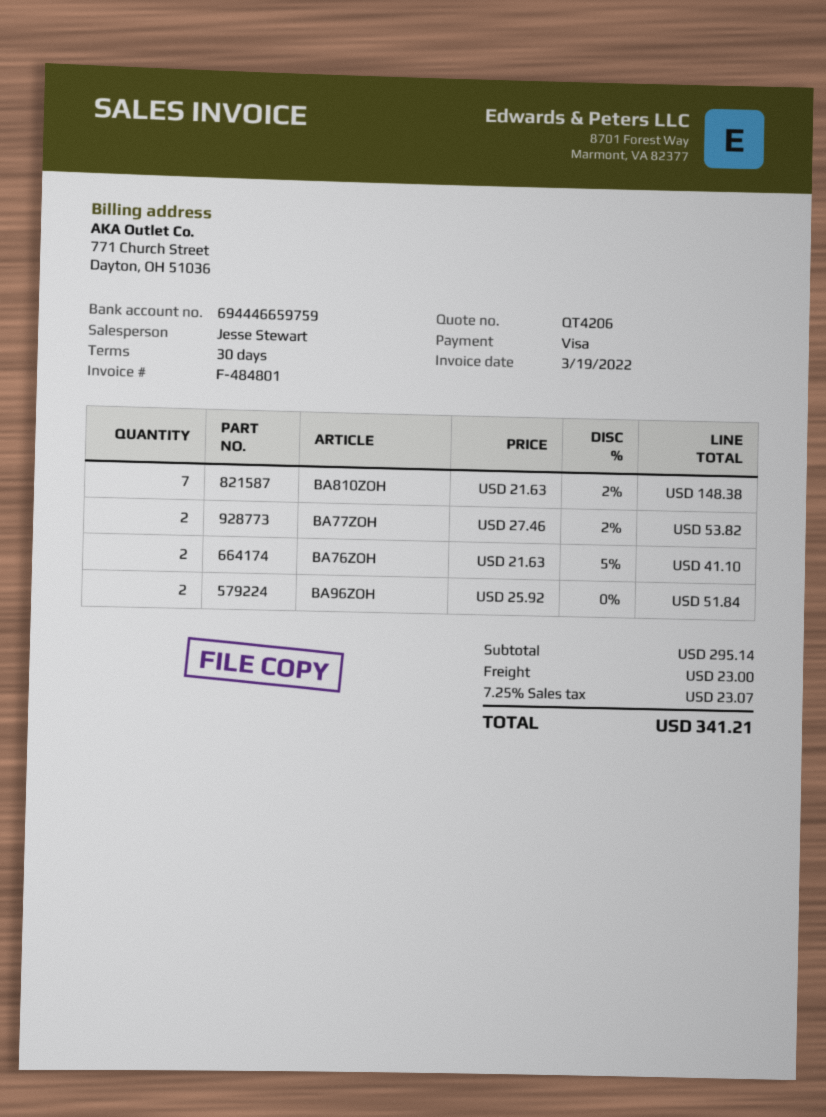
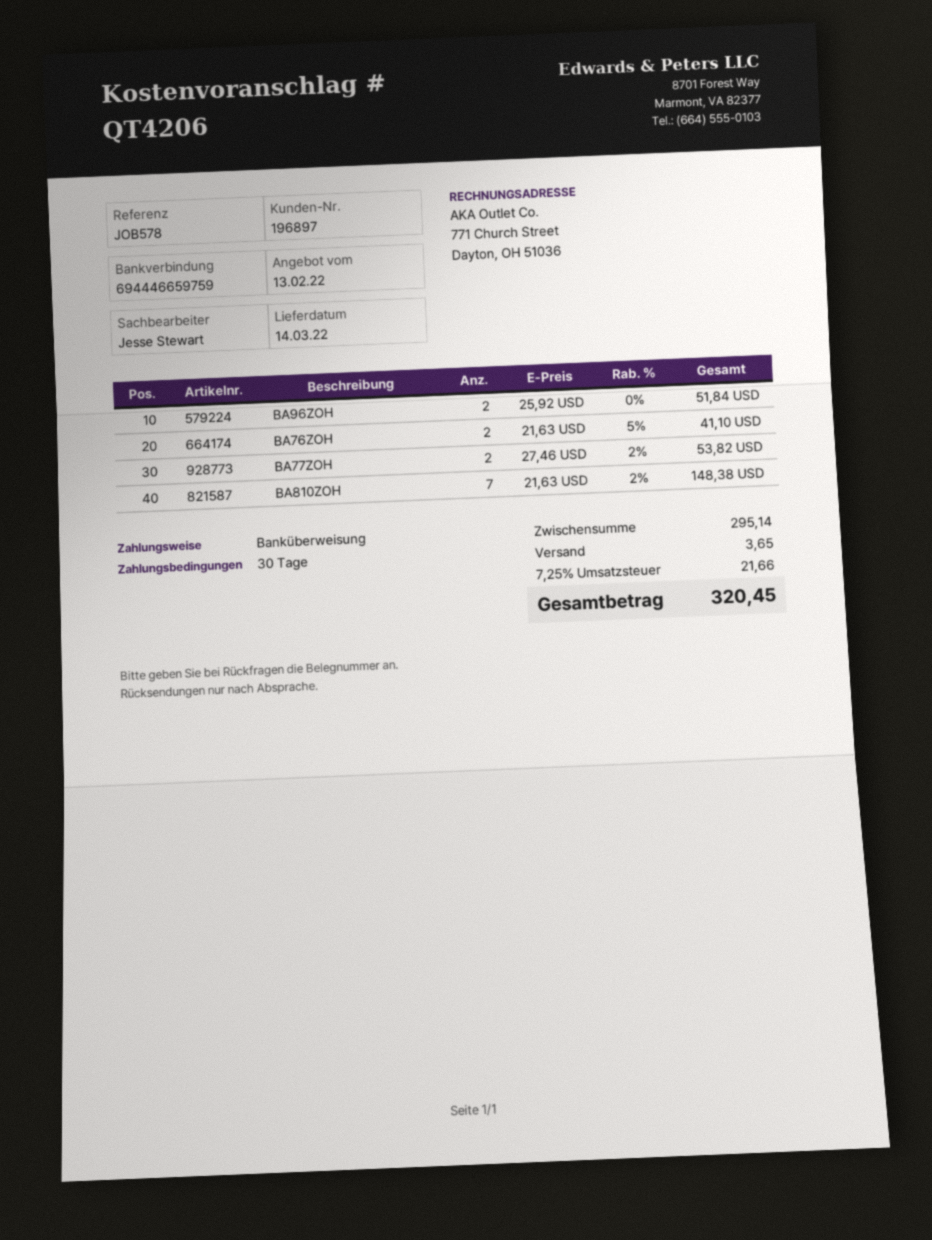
payment method: Visa -> bank transfer
shipping: 23.00 -> 3.65
tax: 7.25% = 23.07 -> 7.25% = 21.66
total: 341.21 -> 320.45

